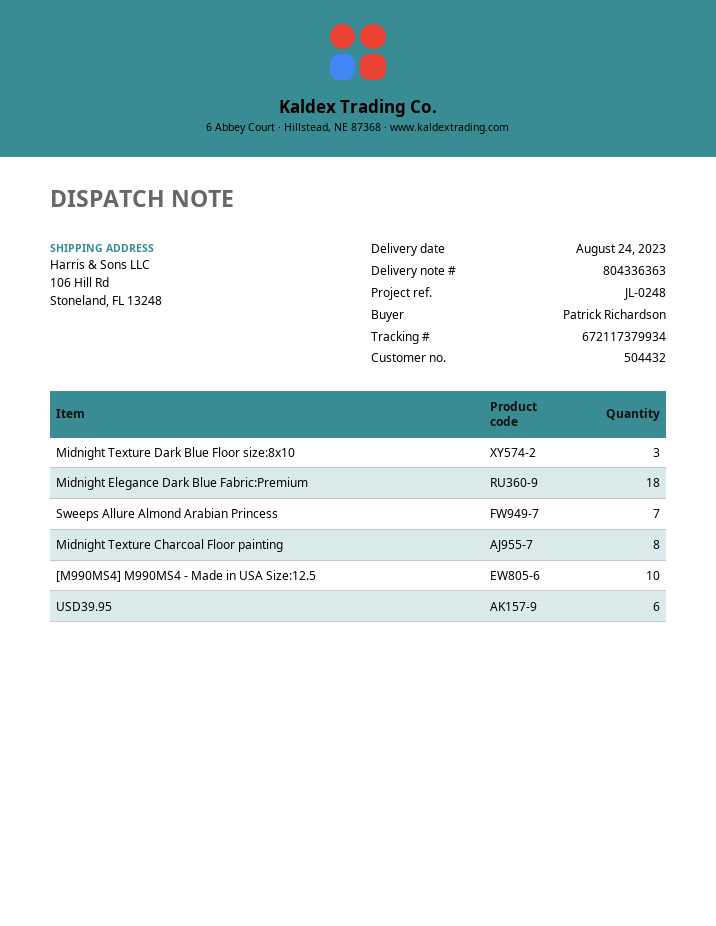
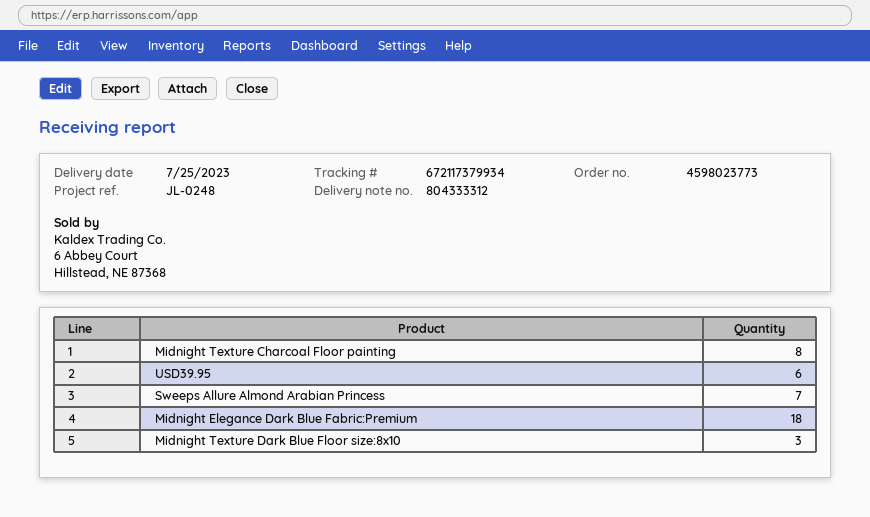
delivery note number: 804336363 -> 804333312
delivery date: 2023-08-24 -> 2023-07-25
[M990MS4] M990MS4 - Made in USA Size:12.5: 10 -> none

